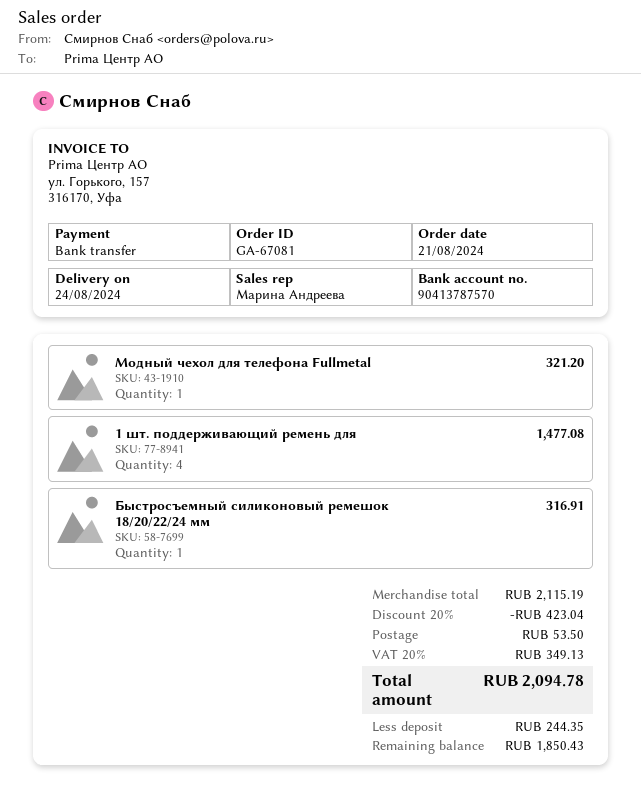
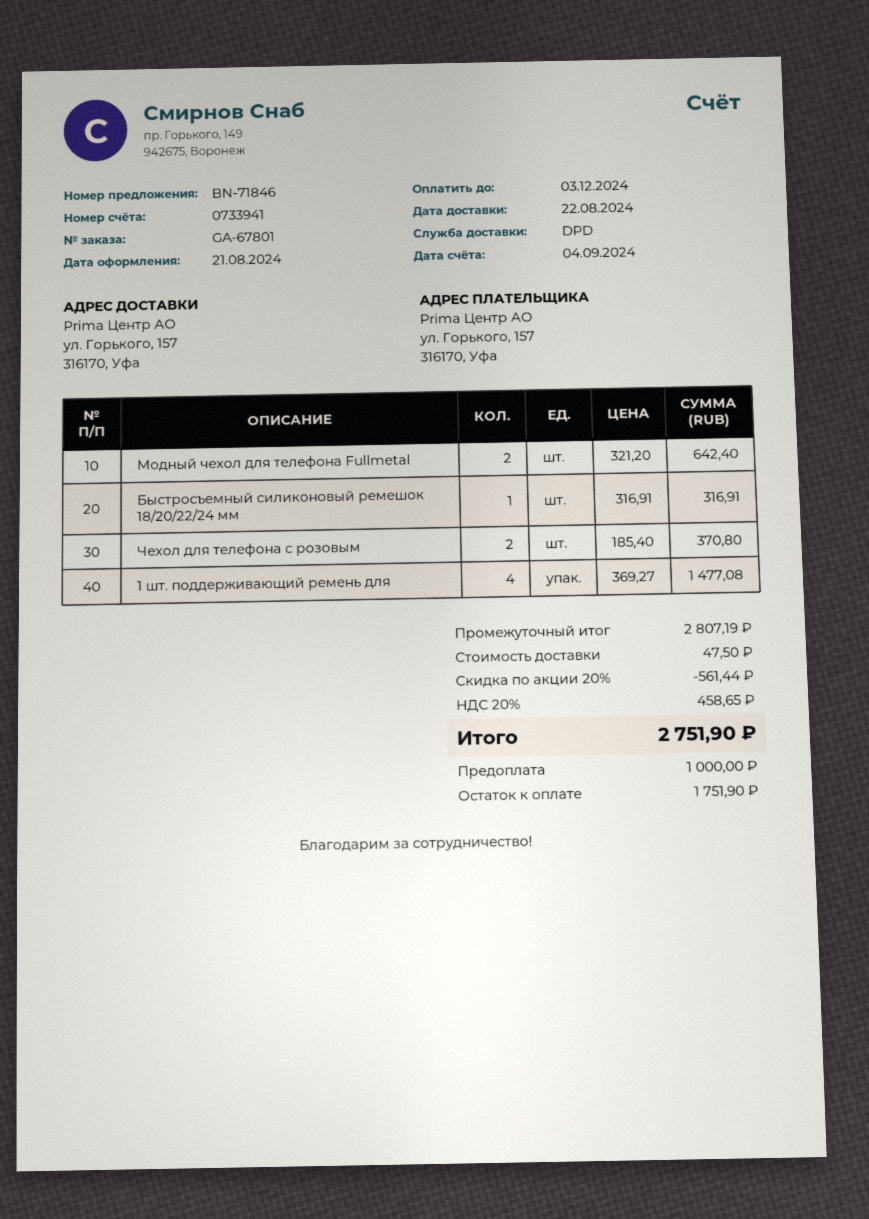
order number: GA-67081 -> GA-67801
delivery date: 2024-08-24 -> 2024-08-22
Модный чехол для телефона Fullmetal: 1 for 321.20 -> 2 for 642.40
Чехол для телефона с розовым: none -> 2 for 370.80
subtotal: 2115.19 -> 2807.19
discount: 20% = 423.04 -> 20% = 561.44
shipping: 53.50 -> 47.50
tax: 20% = 349.13 -> 20% = 458.65
total: 2094.78 -> 2751.90
deposit: 244.35 -> 1000.00
balance: 1850.43 -> 1751.90

